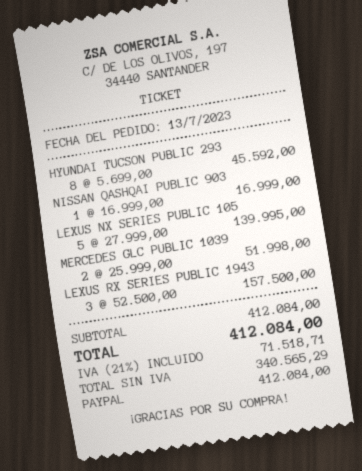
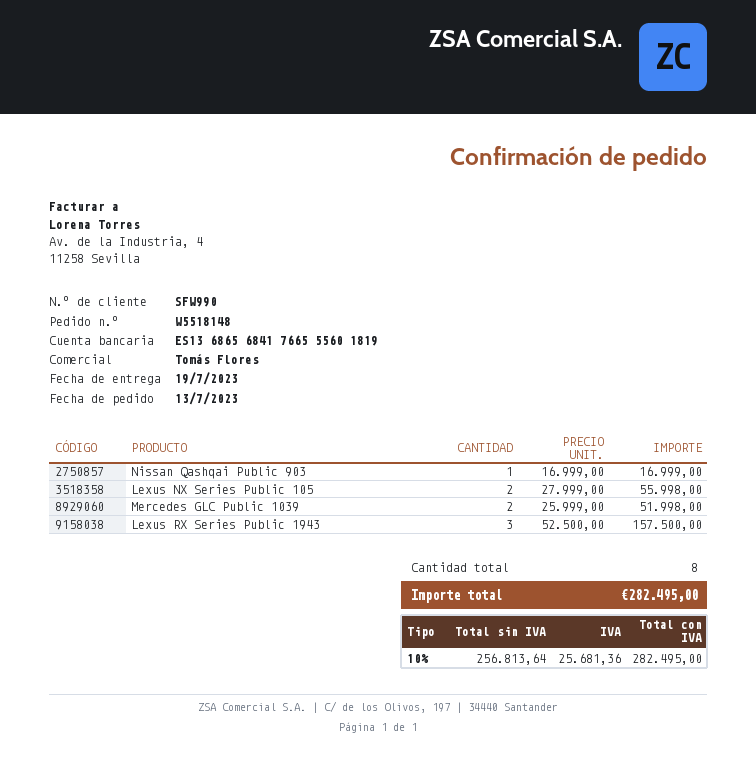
HYUNDAI TUCSON PUBLIC 293: 8 x 5699.00 = 45592.00 -> none
LEXUS NX SERIES PUBLIC 105: 5 x 27999.00 = 139995.00 -> 2 x 27999.00 = 55998.00
net: 340565.29 -> 256813.64
tax: 21% = 71518.71 -> 10% = 25681.36
total: 412084.00 -> 282495.00

